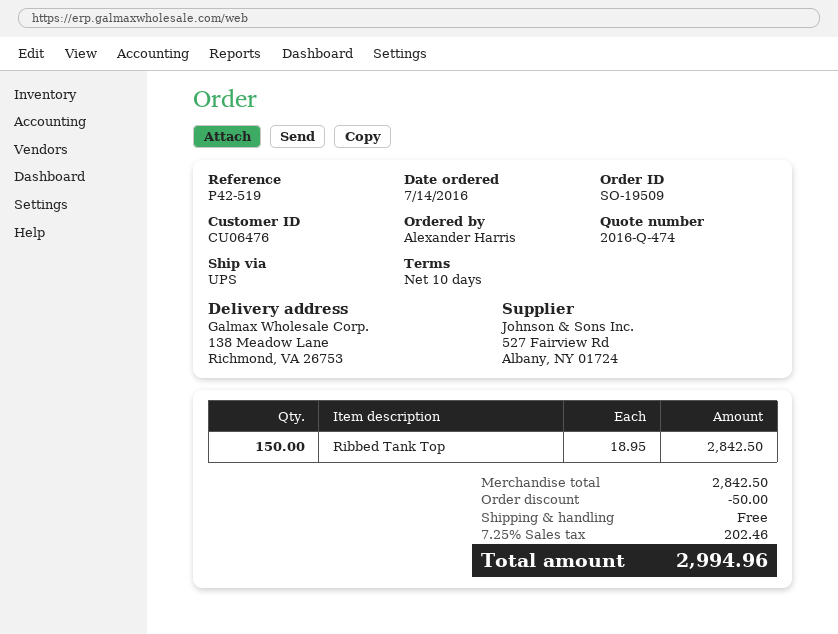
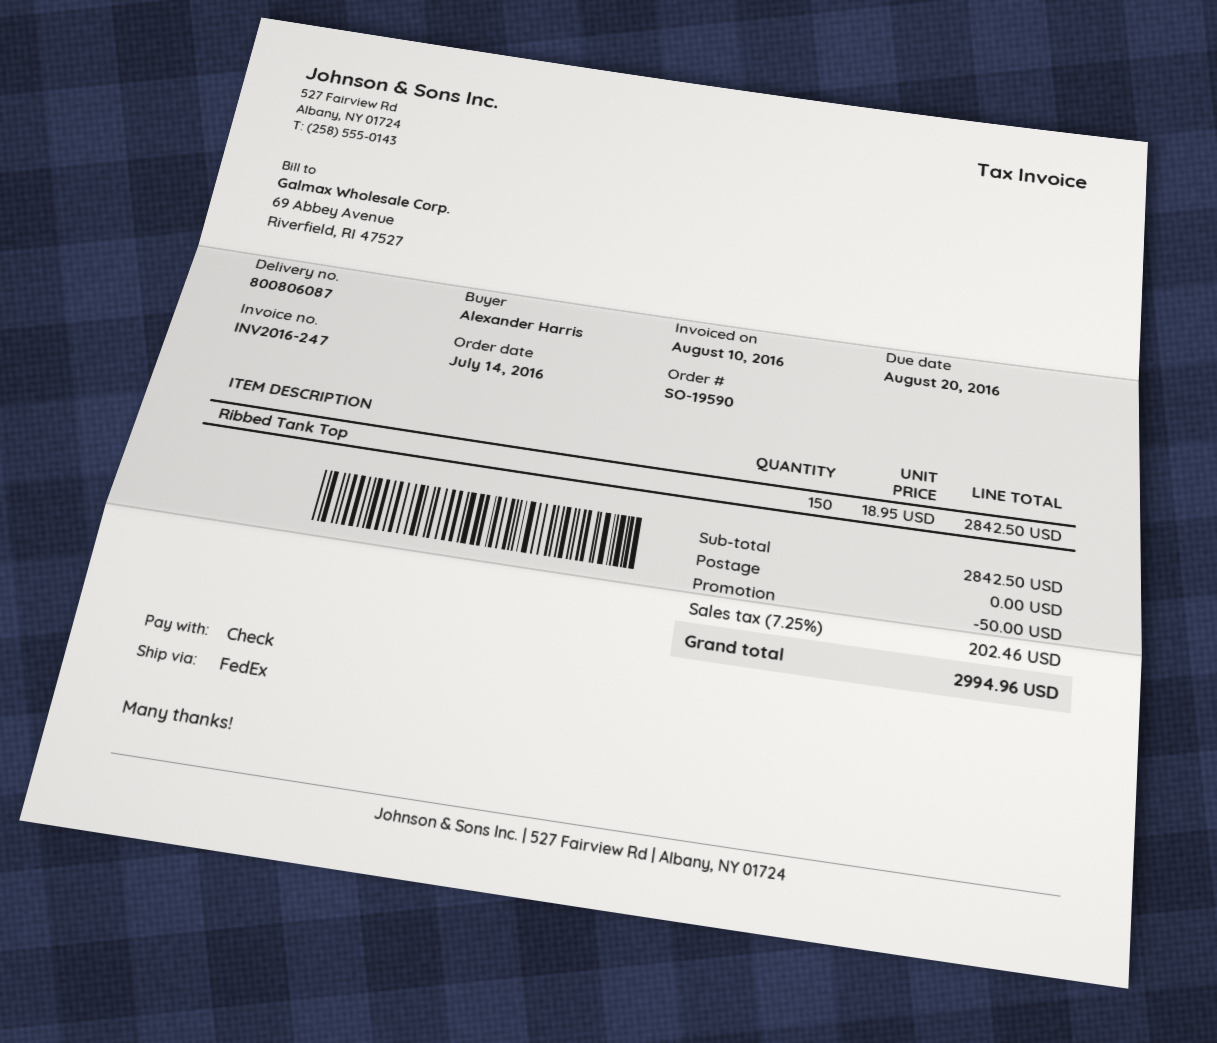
order number: SO-19509 -> SO-19590
shipping method: UPS -> FedEx

